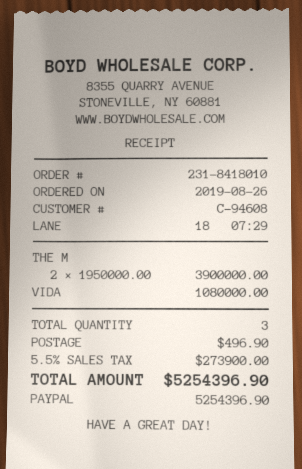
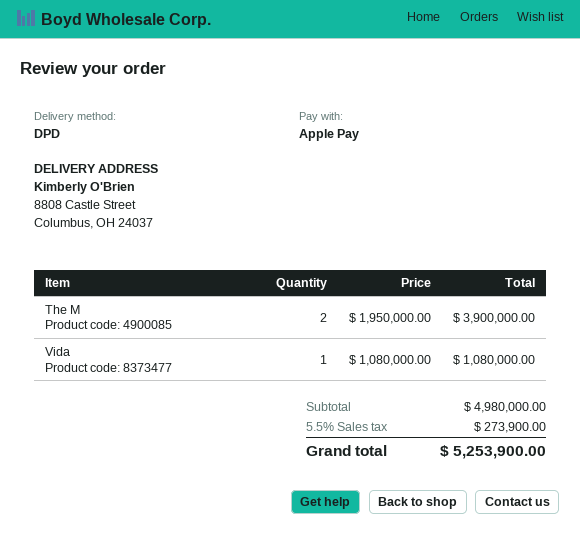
payment method: PayPal -> Apple Pay
shipping: 496.90 -> none
total: 5254396.90 -> 5253900.00

